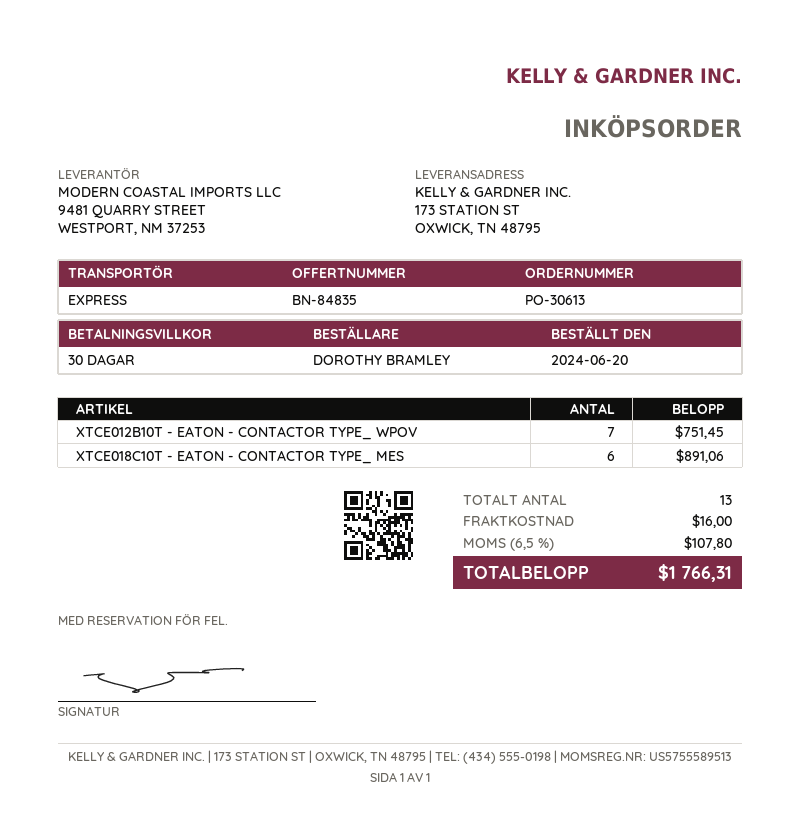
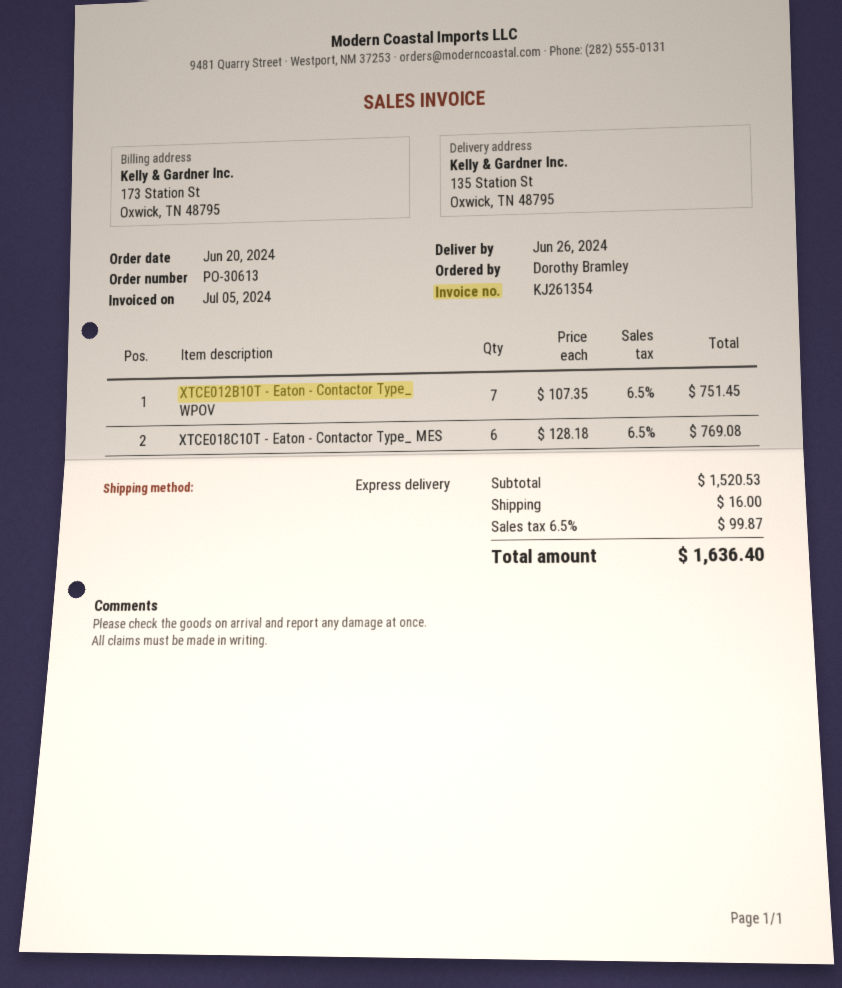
ship to: 173 STATION ST, OXWICK, TN 48795 -> 135 Station St, Oxwick, TN 48795
XTCE018C10T - EATON - CONTACTOR TYPE_ MES: 6 for 891.06 -> 6 for 769.08
tax: 6.5% = 107.80 -> 6.5% = 99.87
total: 1766.31 -> 1636.40

